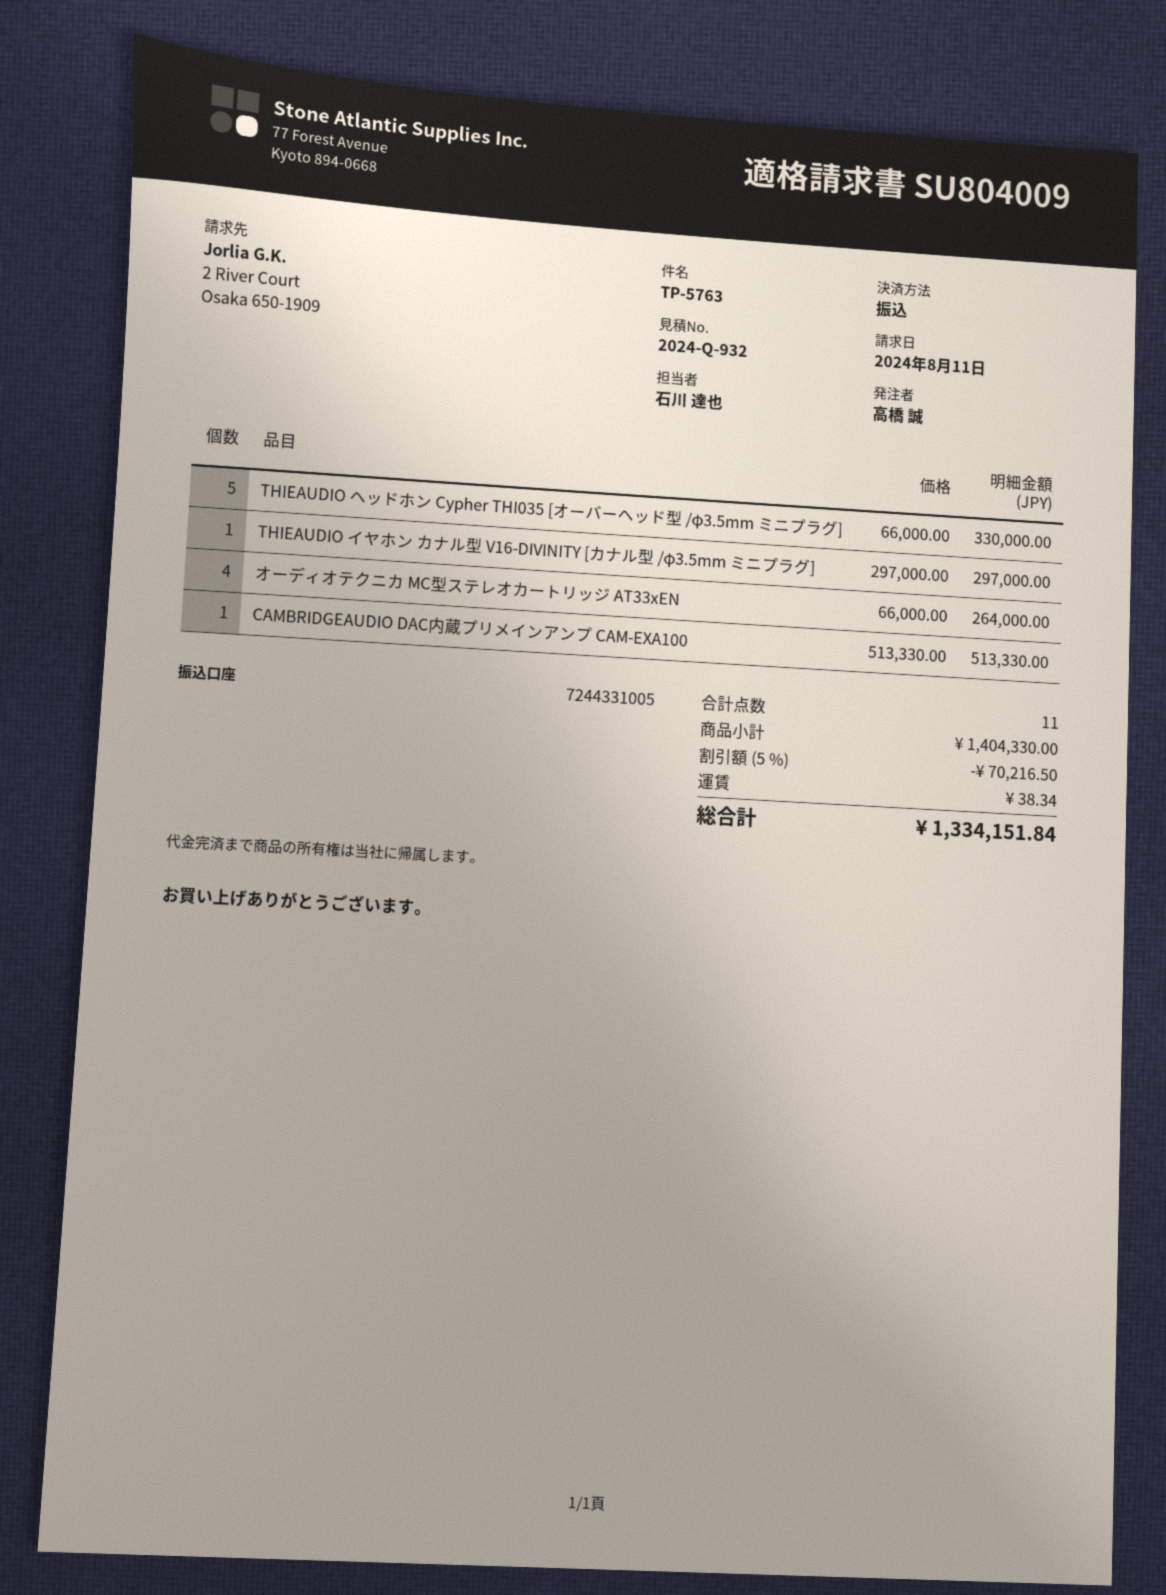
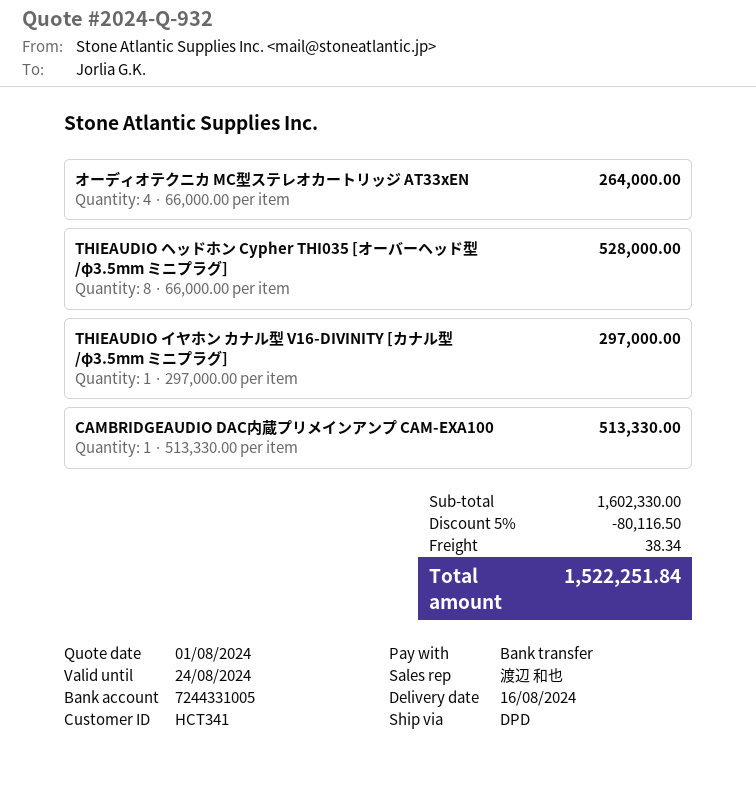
sales rep: 石川 達也 -> 渡辺 和也
THIEAUDIO ヘッドホン Cypher THI035 [オーバーヘッド型 /φ3.5mm ミニプラグ]: 5 x 66000.00 = 330000.00 -> 8 x 66000.00 = 528000.00
subtotal: 1404330.00 -> 1602330.00
discount: 5% = 70216.50 -> 5% = 80116.50
total: 1334151.84 -> 1522251.84

